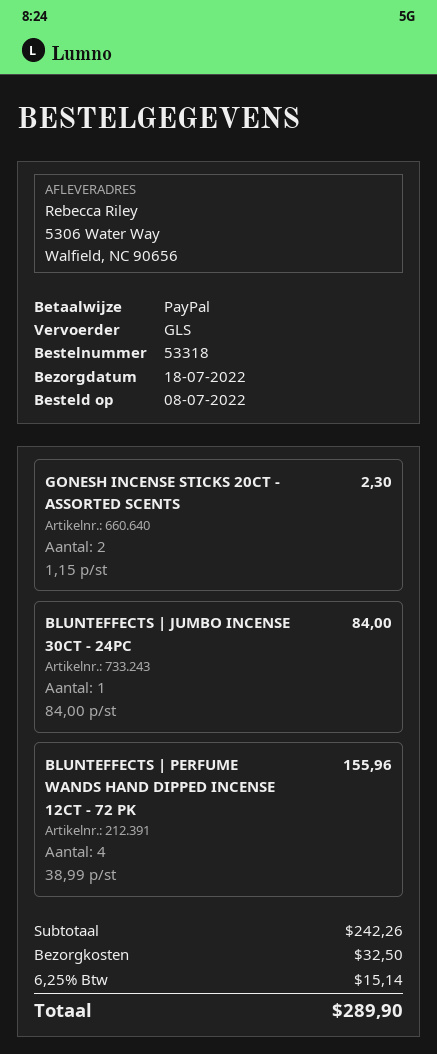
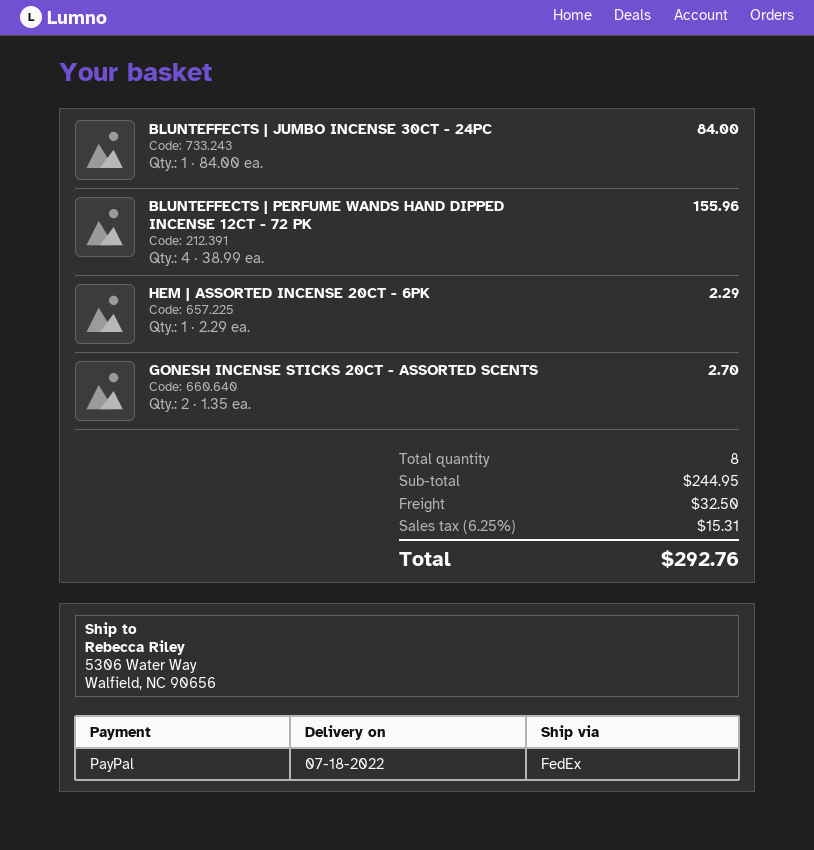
shipping method: GLS -> FedEx
GONESH INCENSE STICKS 20CT - ASSORTED SCENTS: 2 x 1.15 = 2.30 -> 2 x 1.35 = 2.70
HEM | ASSORTED INCENSE 20CT - 6PK: none -> 1 x 2.29 = 2.29
subtotal: 242.26 -> 244.95
tax: 6.25% = 15.14 -> 6.25% = 15.31
total: 289.90 -> 292.76

